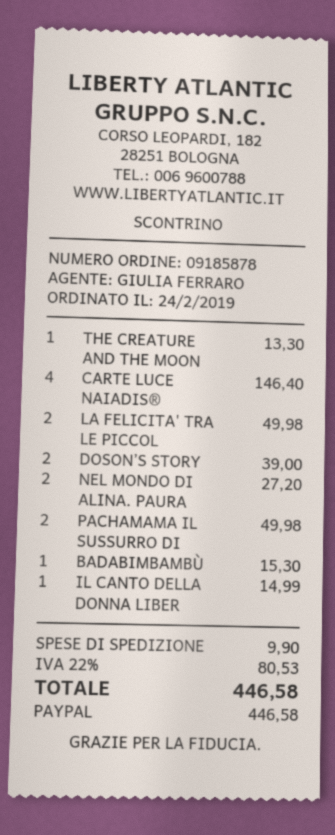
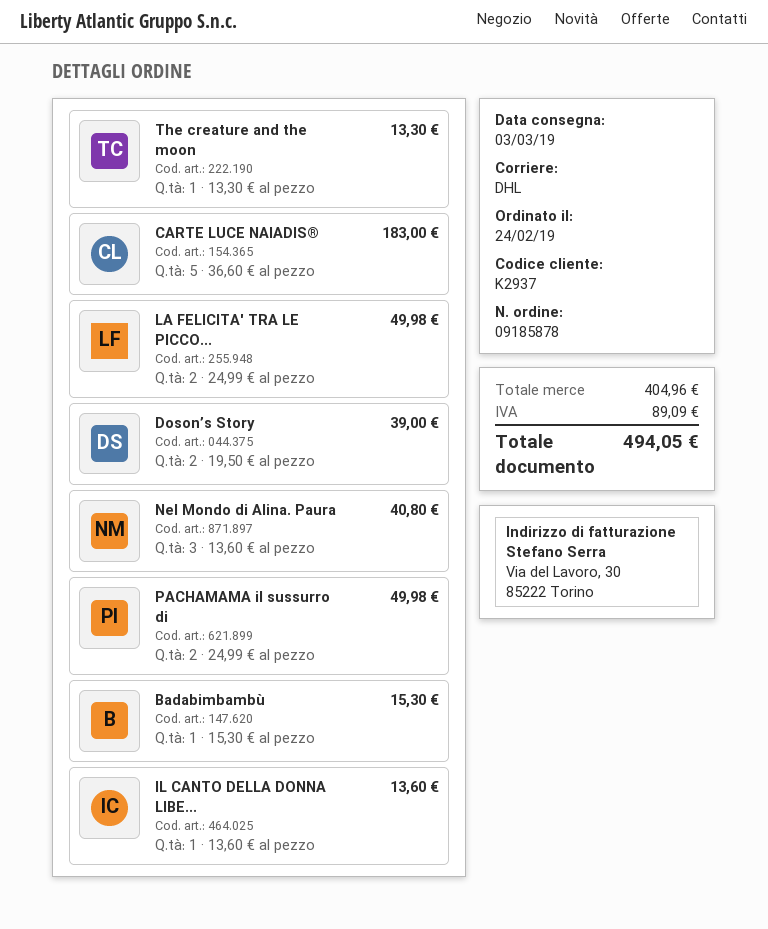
CARTE LUCE NAIADIS®: 4 for 146.40 -> 5 for 183.00
NEL MONDO DI ALINA. PAURA: 2 for 27.20 -> 3 for 40.80
IL CANTO DELLA DONNA LIBER: 1 for 14.99 -> 1 for 13.60
shipping: 9.90 -> none
tax: 80.53 -> 89.09
total: 446.58 -> 494.05

